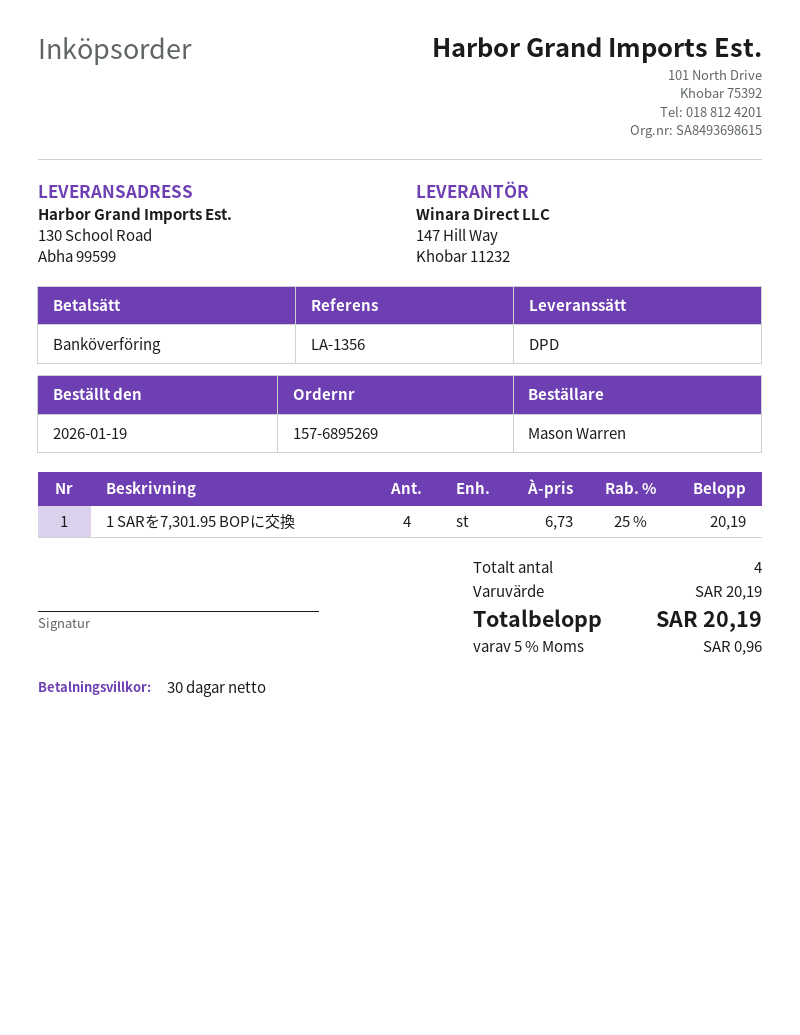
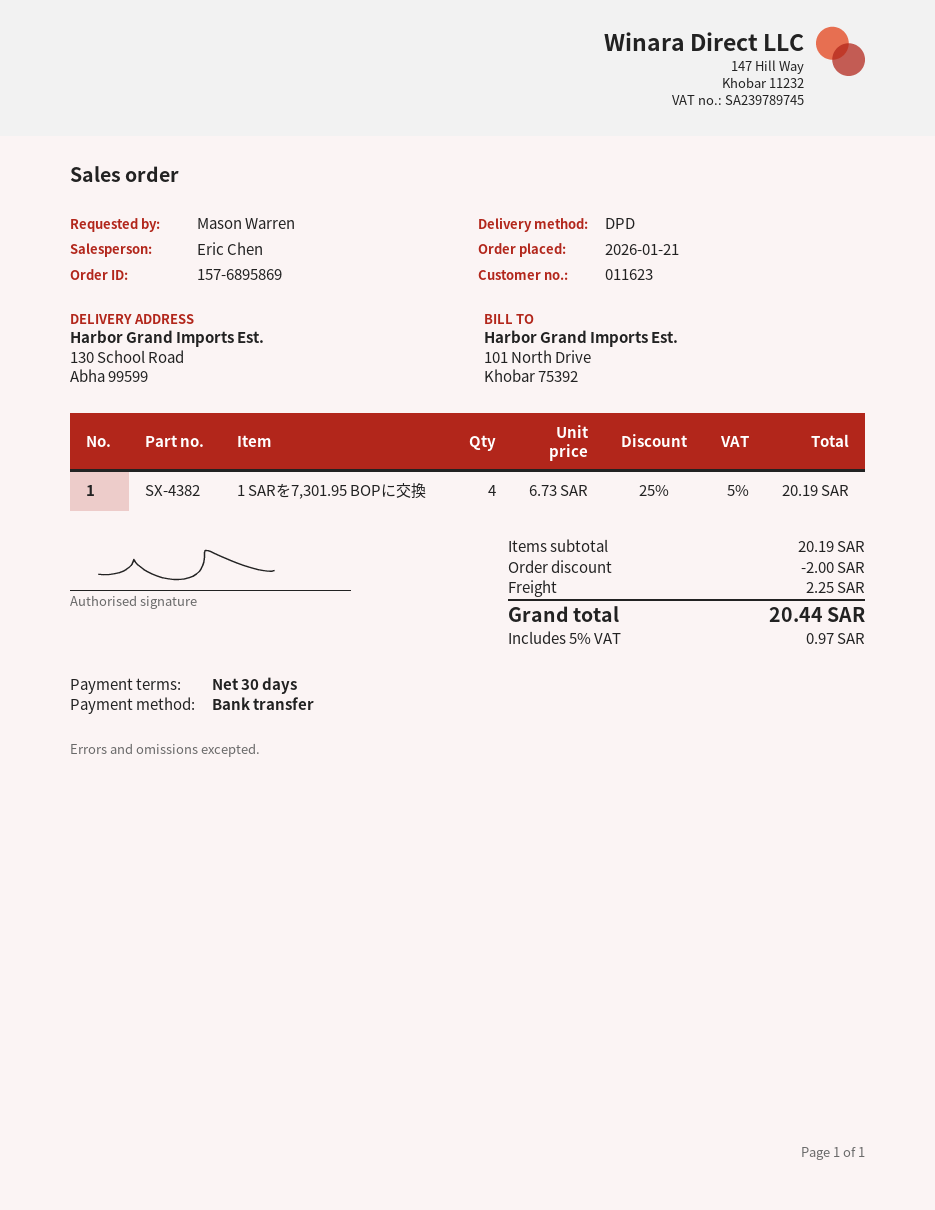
order number: 157-6895269 -> 157-6895869
order date: 2026-01-19 -> 2026-01-21
discount: none -> 2.00
shipping: none -> 2.25
tax: 5% = 0.96 -> 5% = 0.97
total: 20.19 -> 20.44

